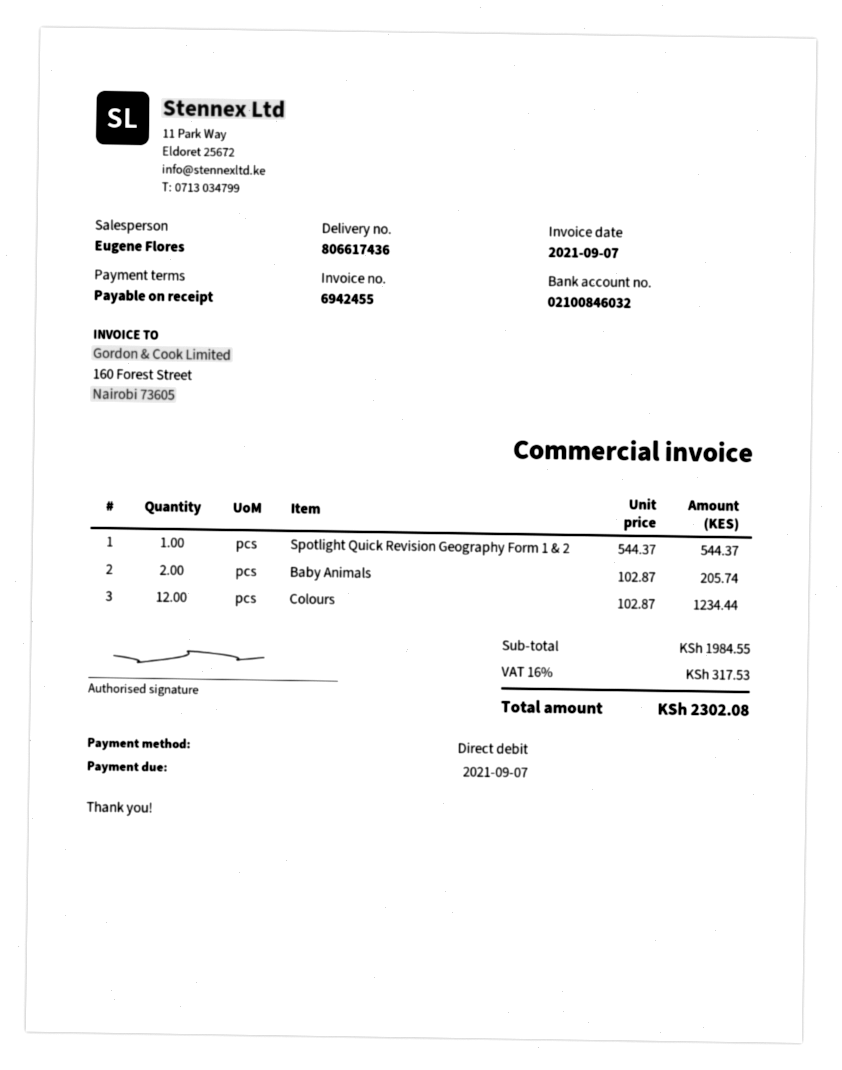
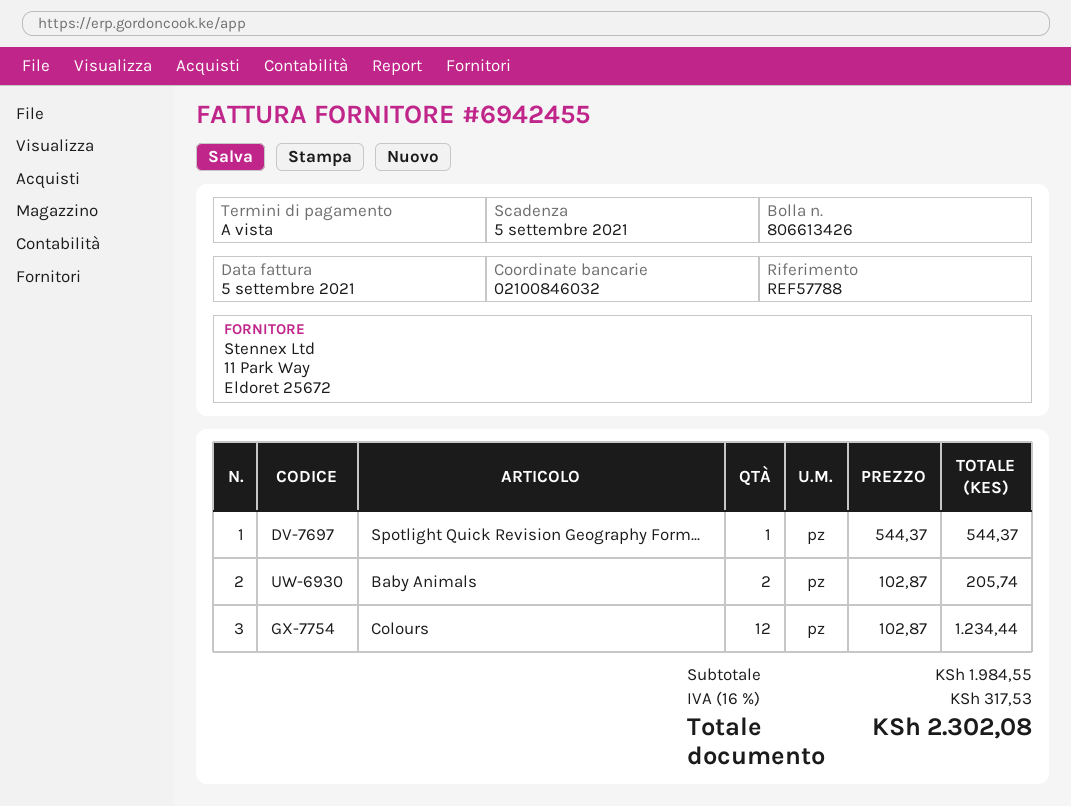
delivery note number: 806617436 -> 806613426
invoice date: 2021-09-07 -> 2021-09-05
due date: 2021-09-07 -> 2021-09-05

